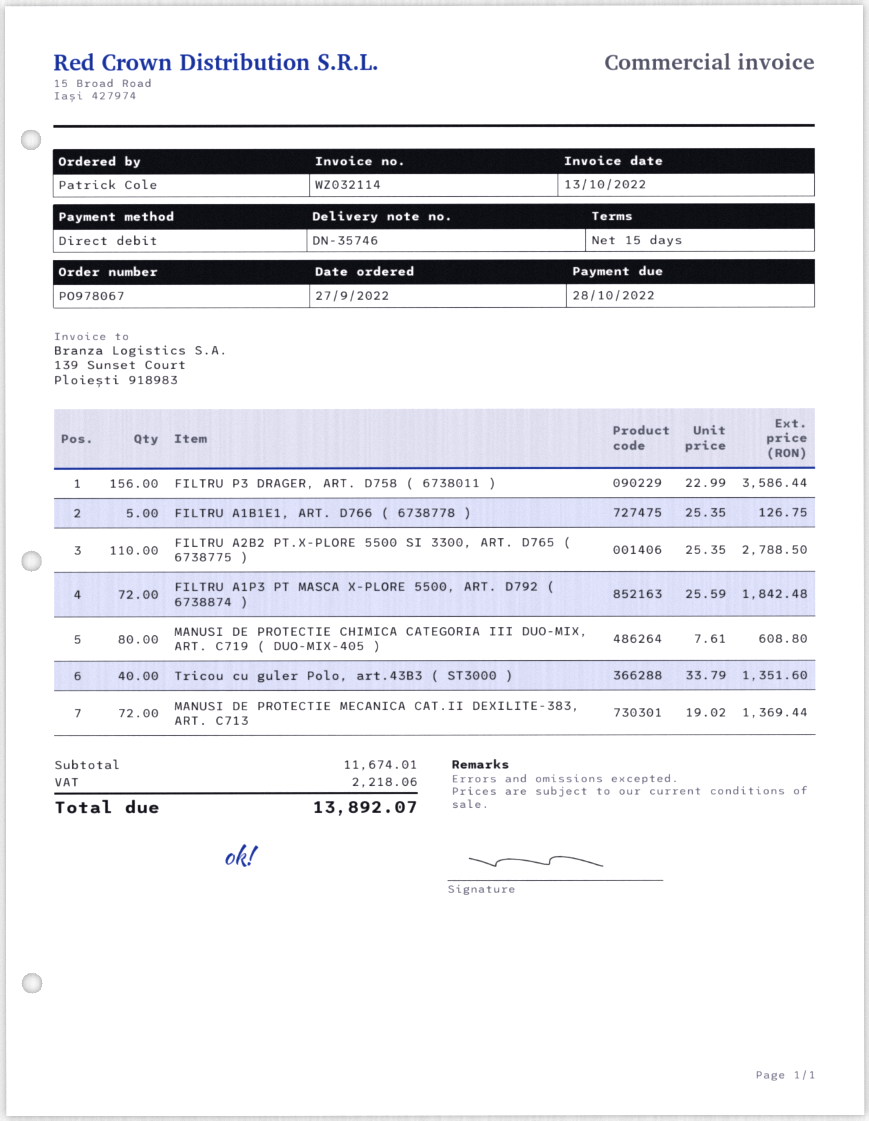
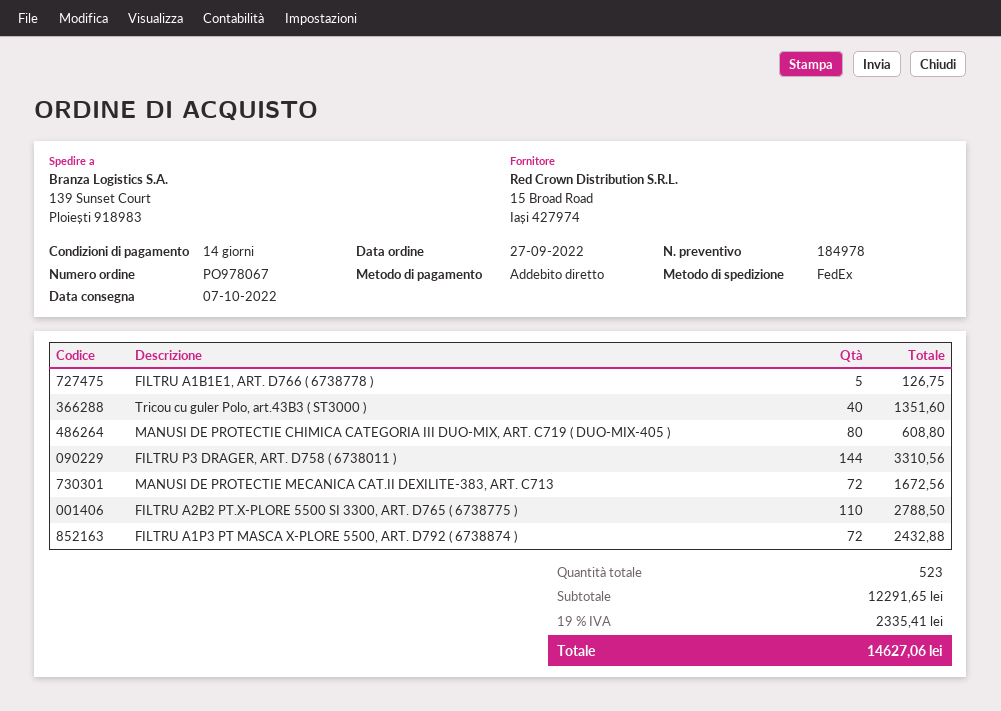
payment terms: 15 days -> 14 days
FILTRU P3 DRAGER, ART. D758 ( 6738011 ): 156 for 3586.44 -> 144 for 3310.56
FILTRU A1P3 PT MASCA X-PLORE 5500, ART. D792 ( 6738874 ): 72 for 1842.48 -> 72 for 2432.88
MANUSI DE PROTECTIE MECANICA CAT.II DEXILITE-383, ART. C713: 72 for 1369.44 -> 72 for 1672.56
subtotal: 11674.01 -> 12291.65
tax: 2218.06 -> 2335.41
total: 13892.07 -> 14627.06

